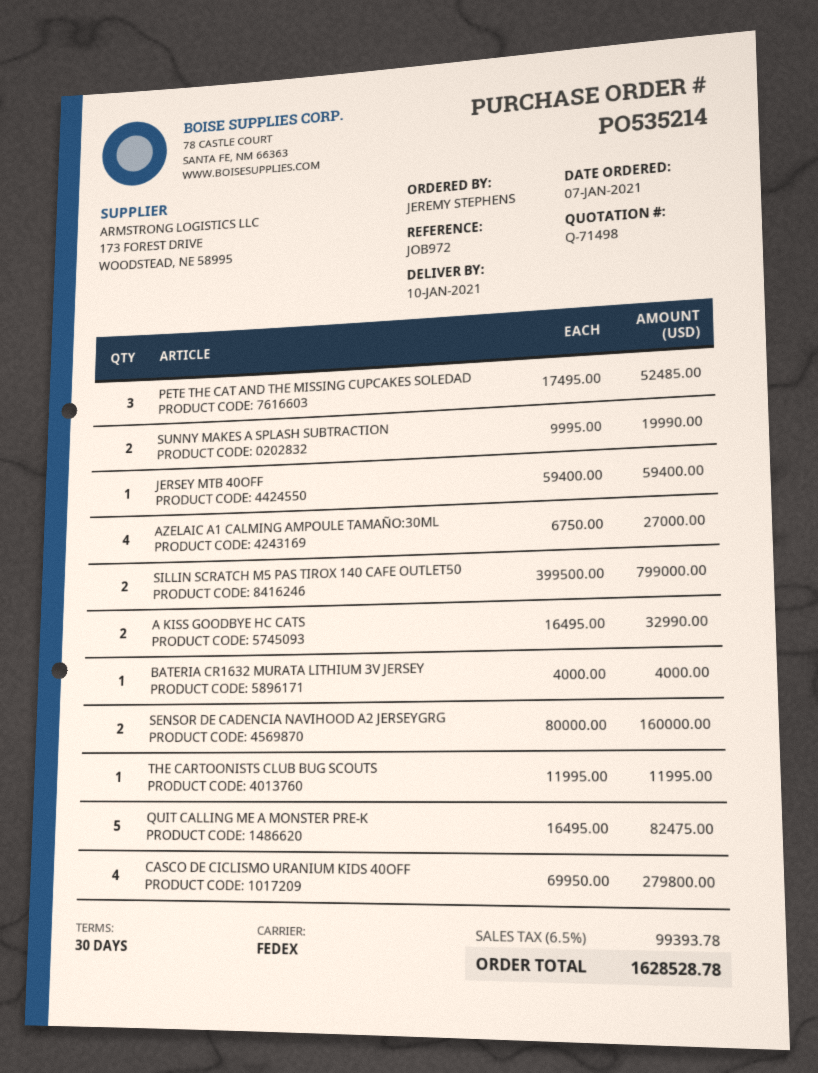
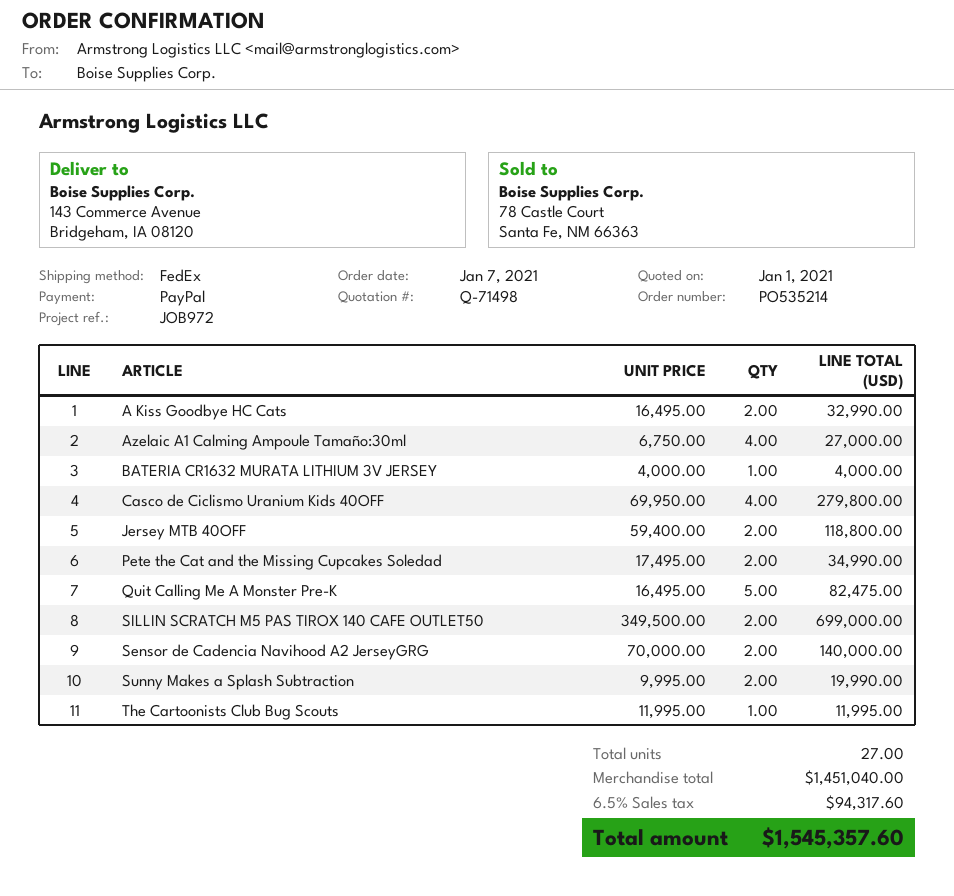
PETE THE CAT AND THE MISSING CUPCAKES SOLEDAD: 3 x 17495.00 = 52485.00 -> 2 x 17495.00 = 34990.00
JERSEY MTB 40OFF: 1 x 59400.00 = 59400.00 -> 2 x 59400.00 = 118800.00
SILLIN SCRATCH M5 PAS TIROX 140 CAFE OUTLET50: 2 x 399500.00 = 799000.00 -> 2 x 349500.00 = 699000.00
SENSOR DE CADENCIA NAVIHOOD A2 JERSEYGRG: 2 x 80000.00 = 160000.00 -> 2 x 70000.00 = 140000.00
tax: 6.5% = 99393.78 -> 6.5% = 94317.60
total: 1628528.78 -> 1545357.60

